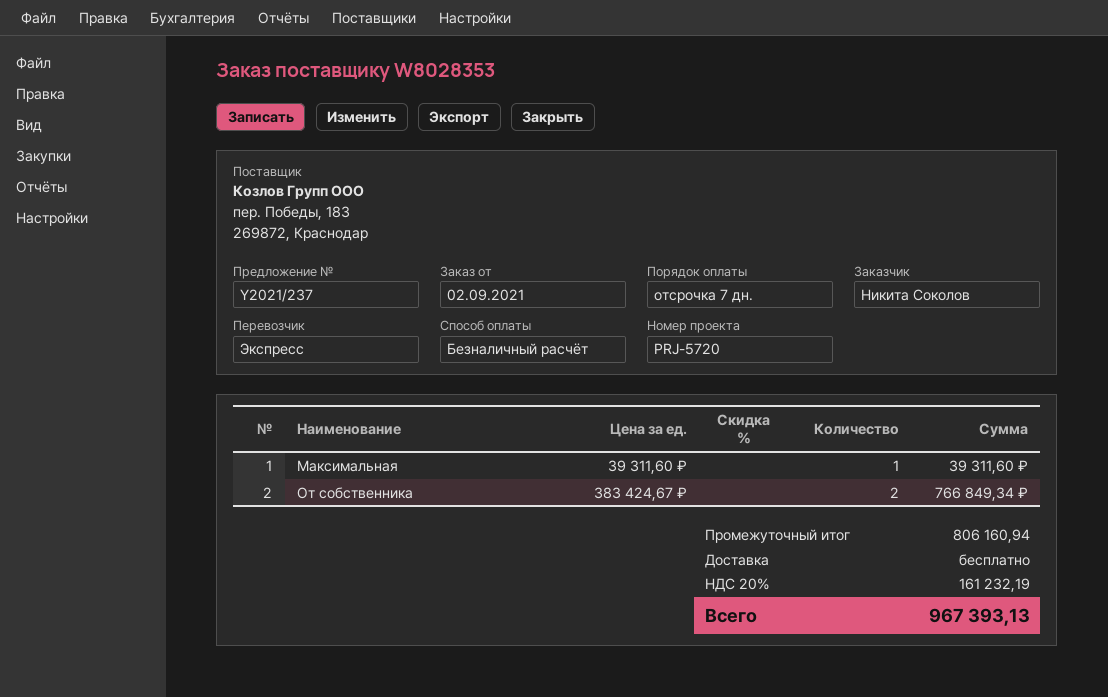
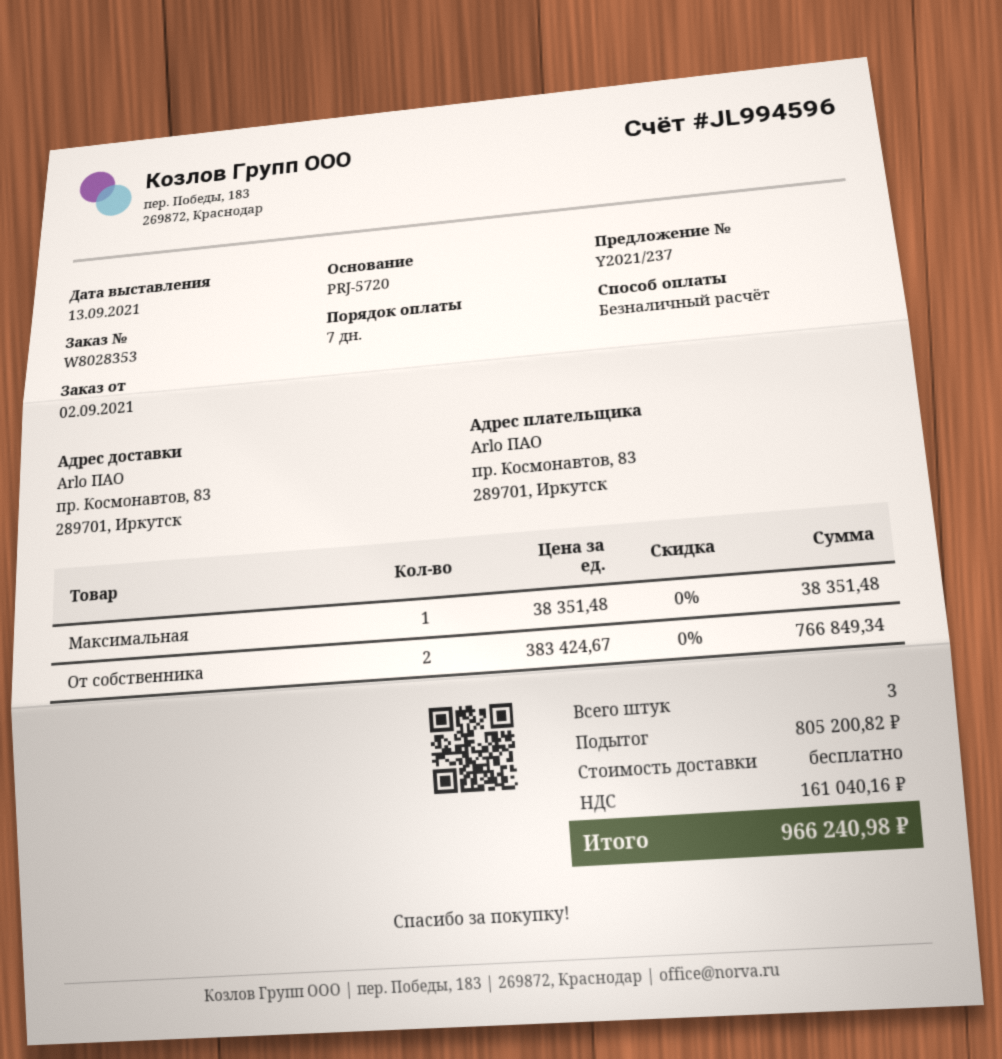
Максимальная: 1 x 39311.60 = 39311.60 -> 1 x 38351.48 = 38351.48
subtotal: 806160.94 -> 805200.82
tax: 161232.19 -> 161040.16
total: 967393.13 -> 966240.98

